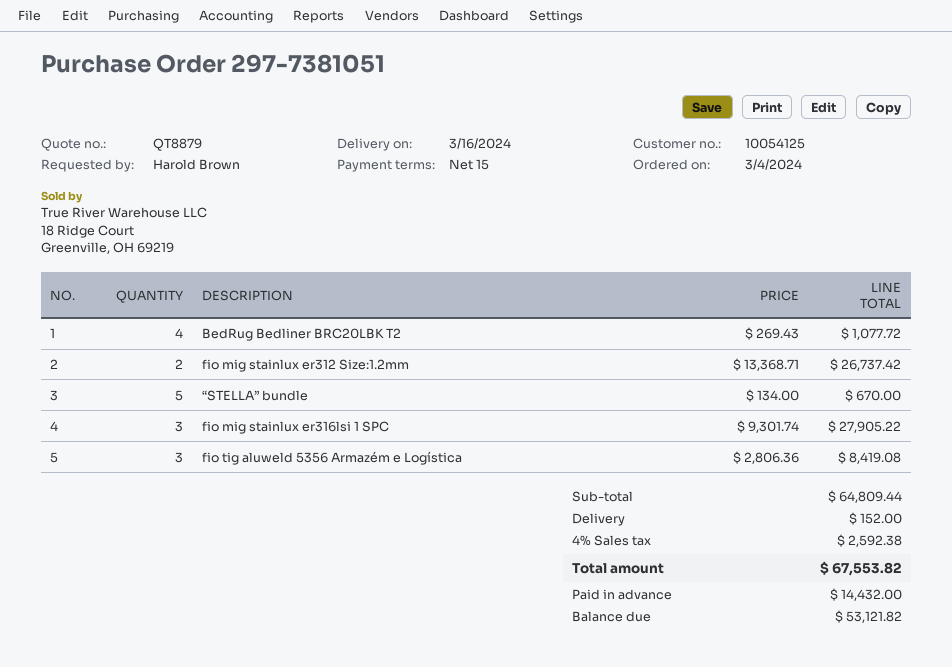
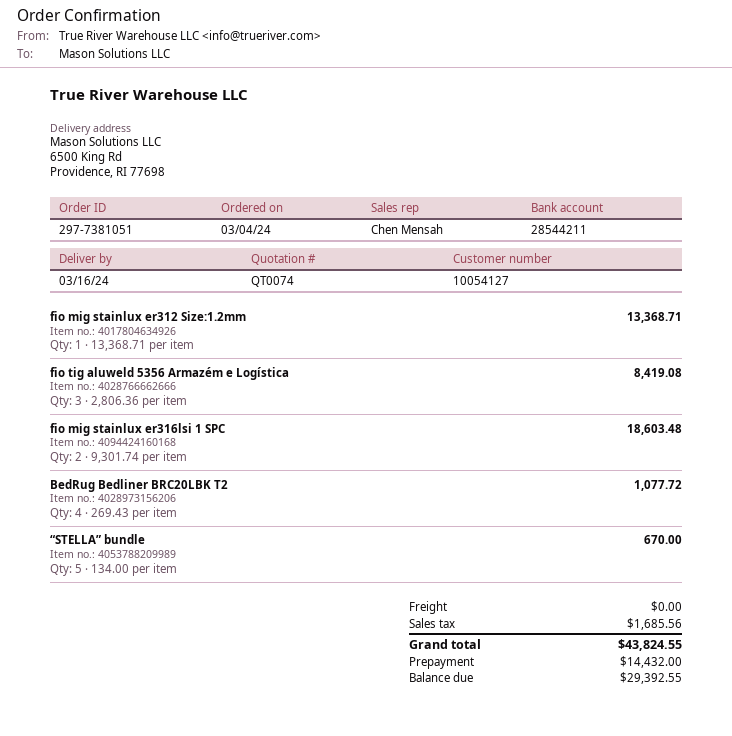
quote number: QT8879 -> QT0074
customer number: 10054125 -> 10054127
fio mig stainlux er312 Size:1.2mm: 2 x 13368.71 = 26737.42 -> 1 x 13368.71 = 13368.71
fio mig stainlux er316lsi 1 SPC: 3 x 9301.74 = 27905.22 -> 2 x 9301.74 = 18603.48
shipping: 152.00 -> 0.00
tax: 2592.38 -> 1685.56
total: 67553.82 -> 43824.55
balance: 53121.82 -> 29392.55

